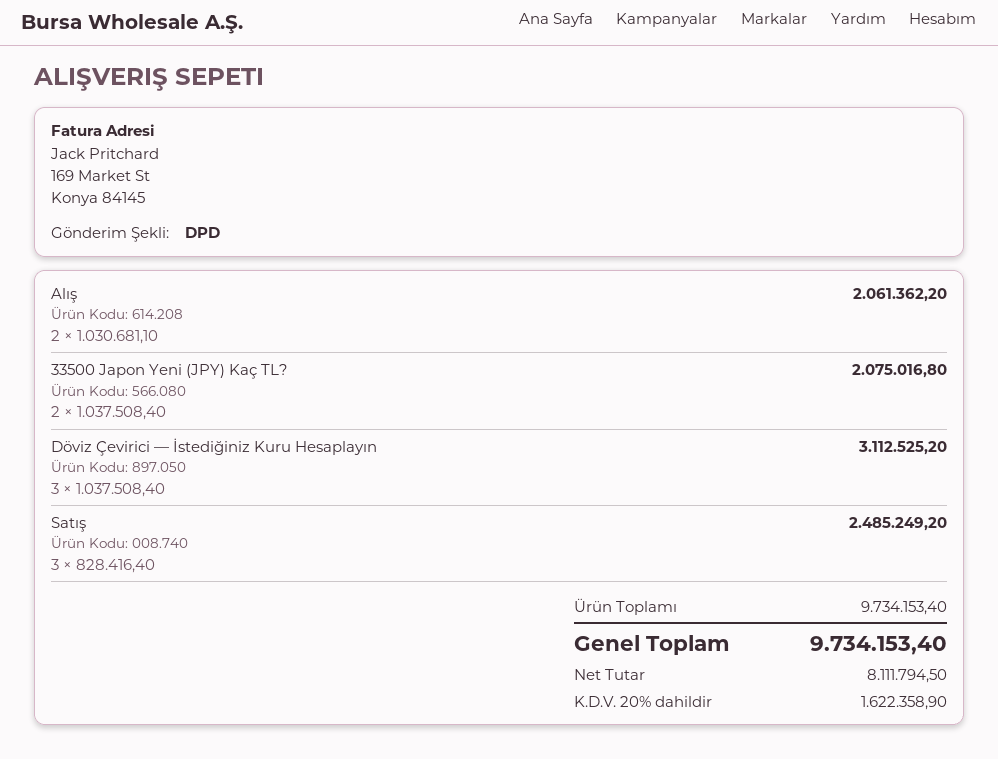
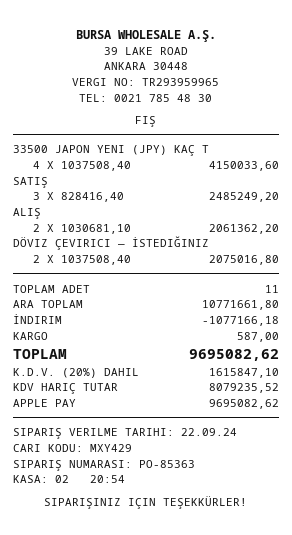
33500 Japon Yeni (JPY) Kaç TL?: 2 x 1037508.40 = 2075016.80 -> 4 x 1037508.40 = 4150033.60
Döviz Çevirici — İstediğiniz Kuru Hesaplayın: 3 x 1037508.40 = 3112525.20 -> 2 x 1037508.40 = 2075016.80
subtotal: 9734153.40 -> 10771661.80
discount: none -> 1077166.18
shipping: none -> 587.00
net: 8111794.50 -> 8079235.52
tax: 20% = 1622358.90 -> 20% = 1615847.10
total: 9734153.40 -> 9695082.62

